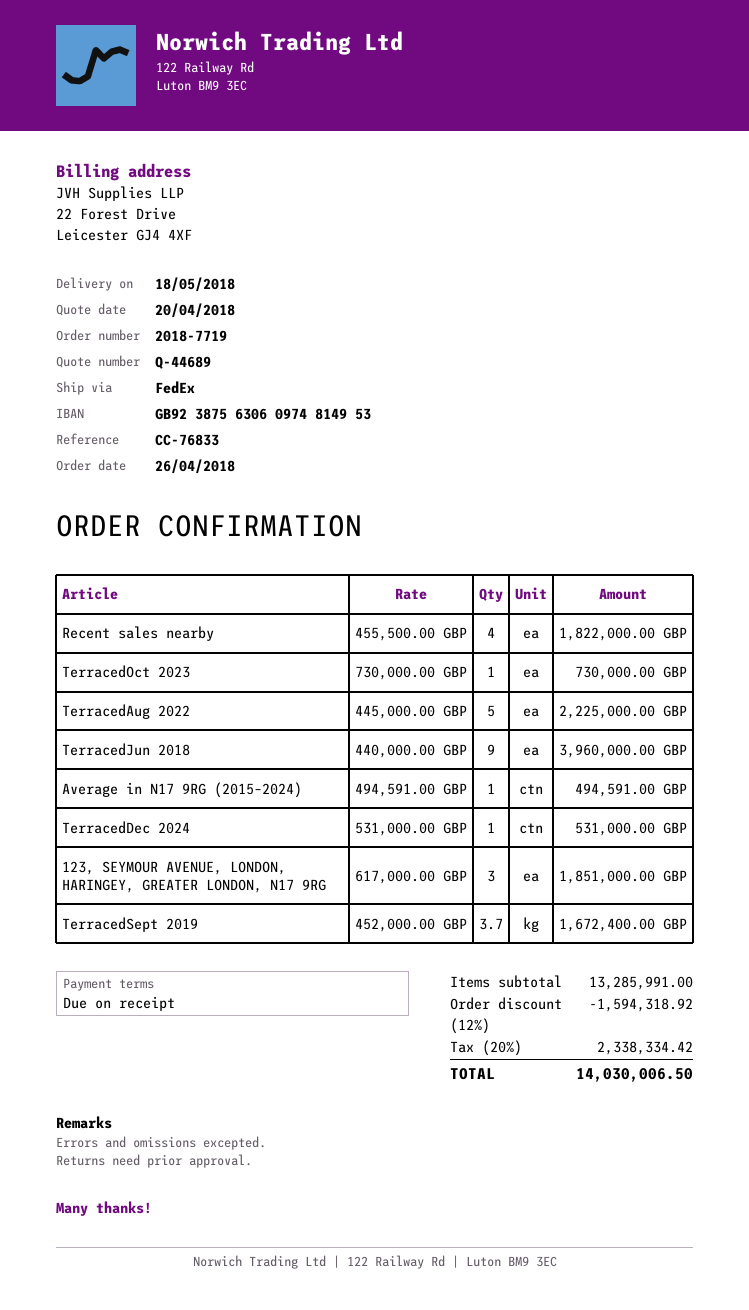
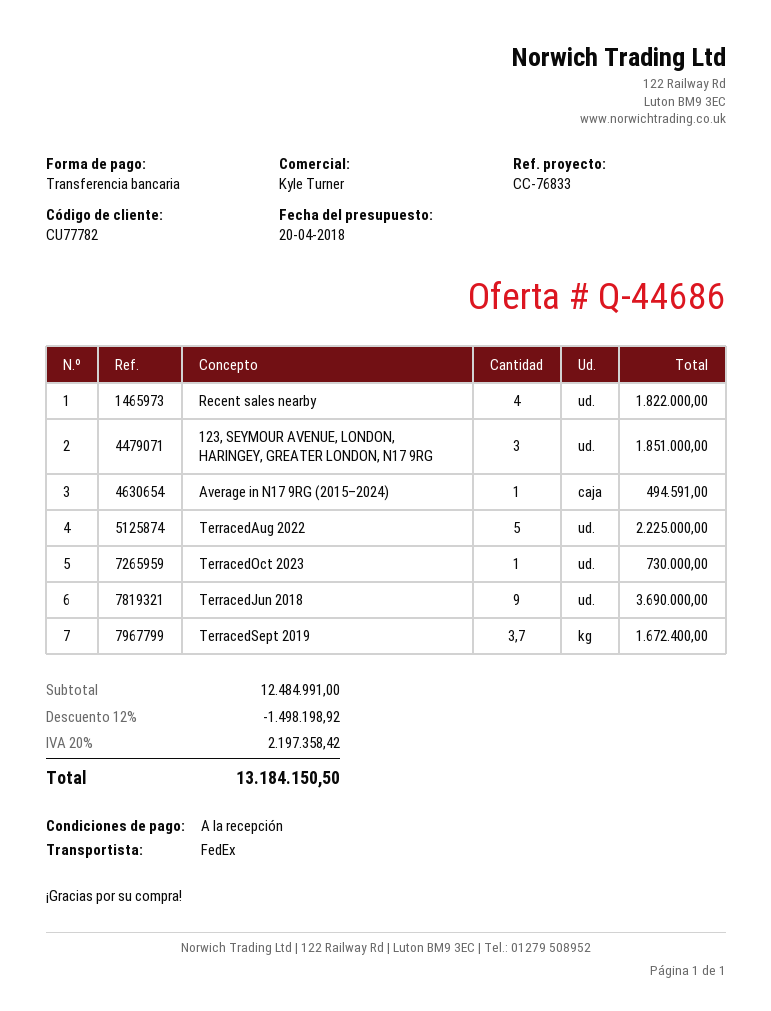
quote number: Q-44689 -> Q-44686
TerracedJun 2018: 9 for 3960000.00 -> 9 for 3690000.00
TerracedDec 2024: 1 for 531000.00 -> none
subtotal: 13285991.00 -> 12484991.00
discount: 12% = 1594318.92 -> 12% = 1498198.92
tax: 20% = 2338334.42 -> 20% = 2197358.42
total: 14030006.50 -> 13184150.50

